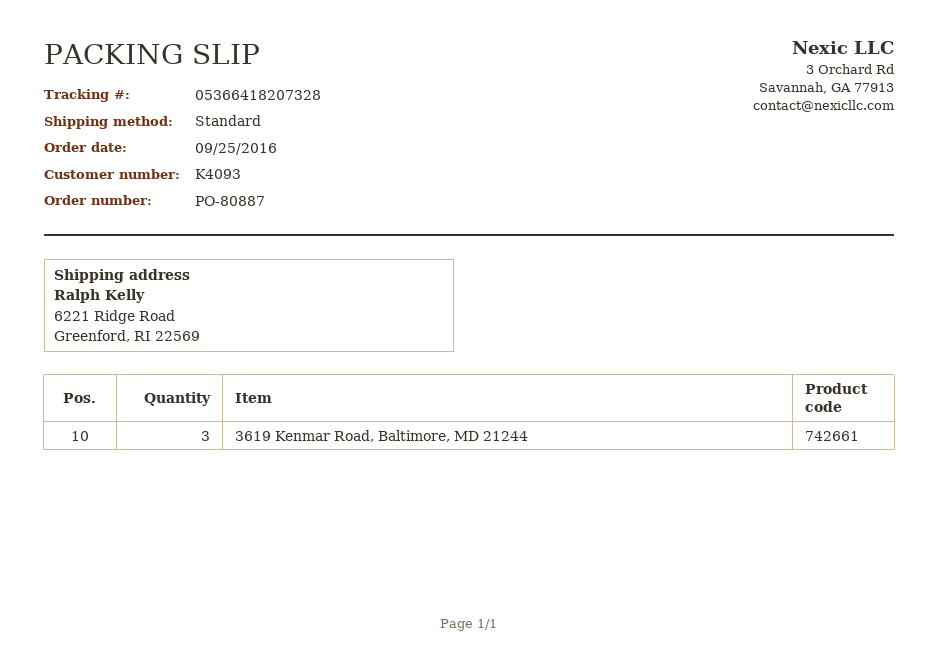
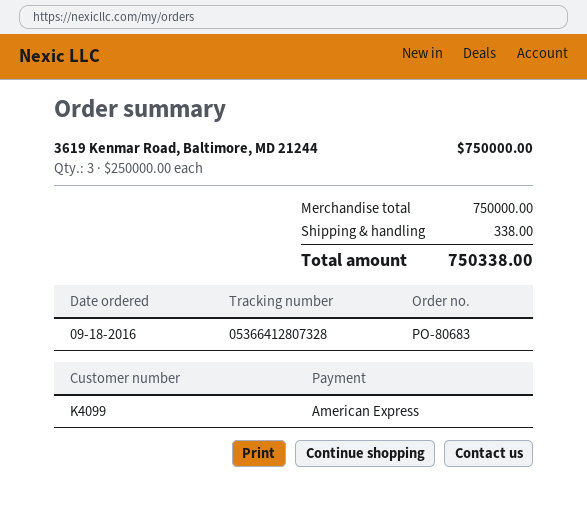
order number: PO-80887 -> PO-80683
order date: 2016-09-25 -> 2016-09-18
customer number: K4093 -> K4099
tracking number: 05366418207328 -> 05366412807328

